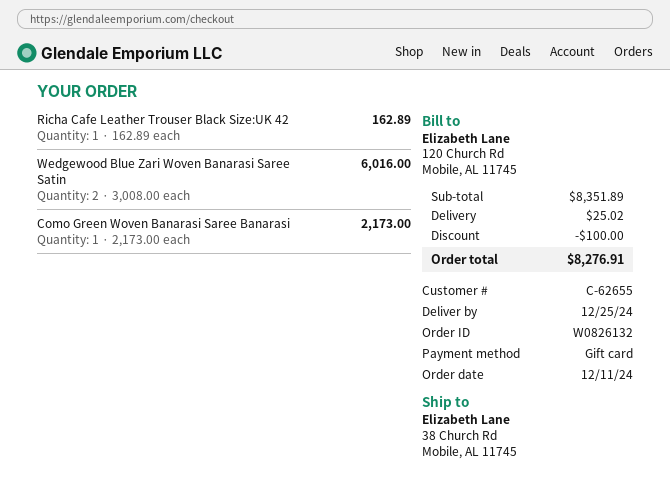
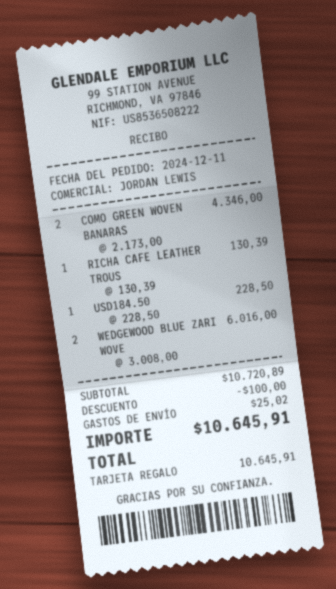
Richa Cafe Leather Trouser Black Size:UK 42: 1 x 162.89 = 162.89 -> 1 x 130.39 = 130.39
Como Green Woven Banarasi Saree Banarasi: 1 x 2173.00 = 2173.00 -> 2 x 2173.00 = 4346.00
USD184.50: none -> 1 x 228.50 = 228.50
subtotal: 8351.89 -> 10720.89
total: 8276.91 -> 10645.91

